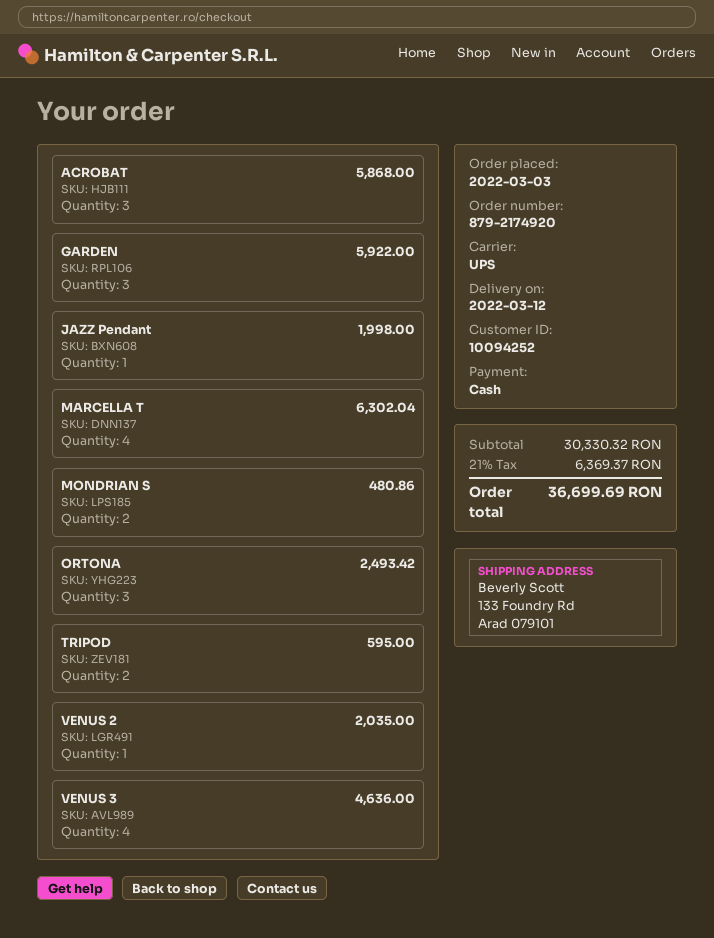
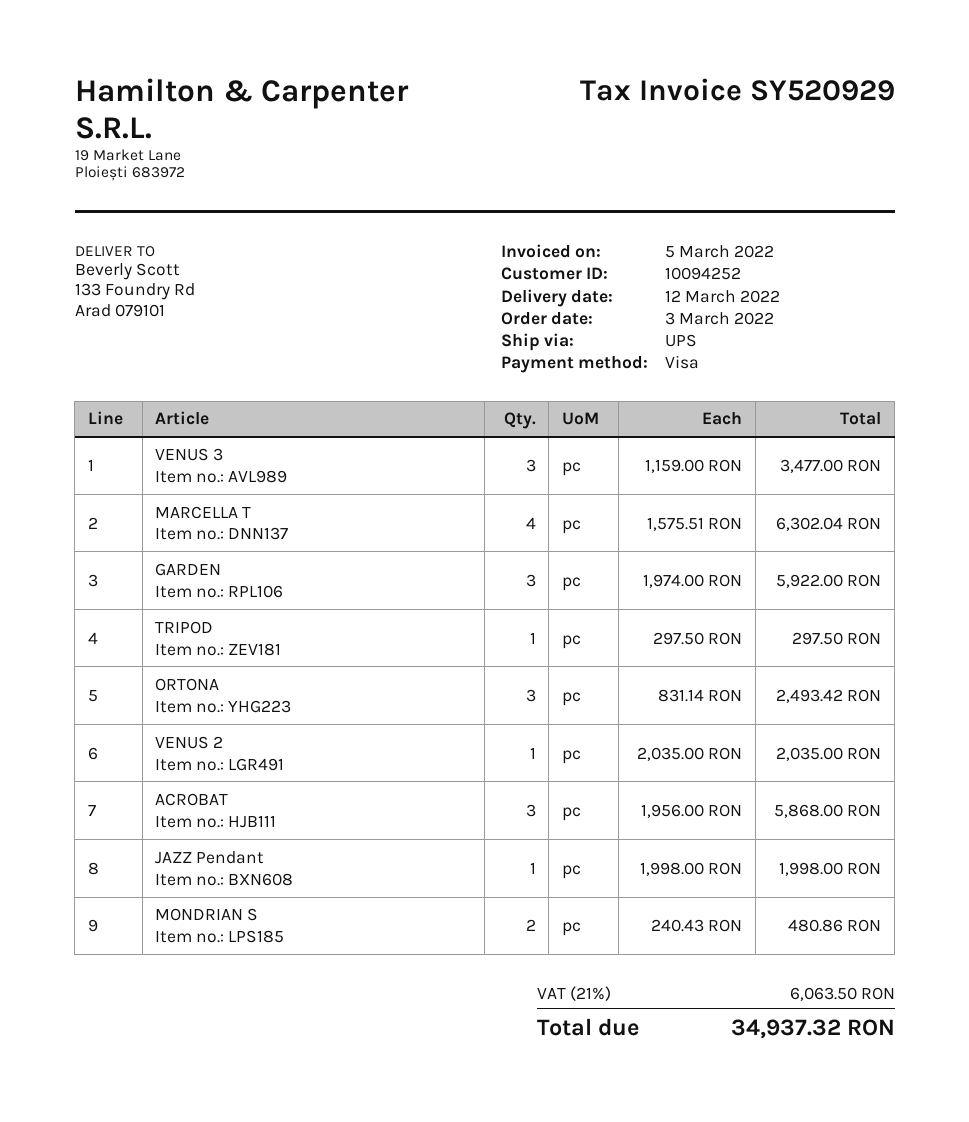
payment method: cash -> Visa
TRIPOD: 2 for 595.00 -> 1 for 297.50
VENUS 3: 4 for 4636.00 -> 3 for 3477.00
tax: 21% = 6369.37 -> 21% = 6063.50
total: 36699.69 -> 34937.32

